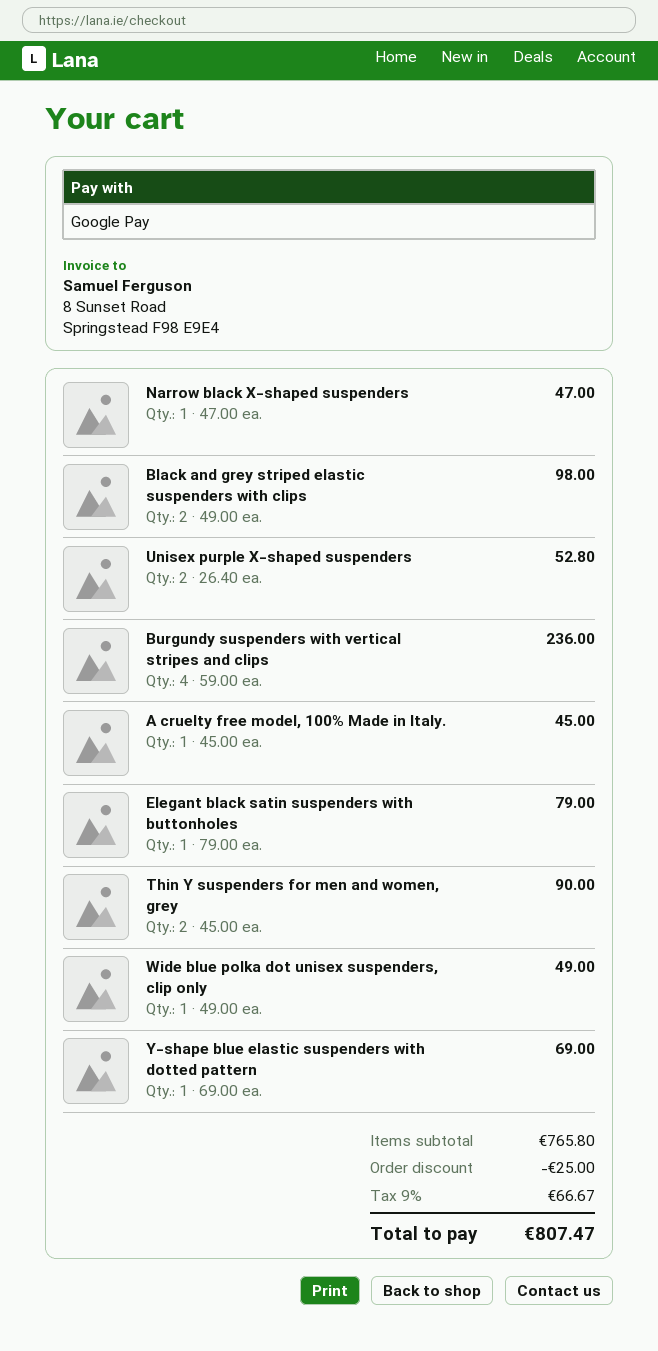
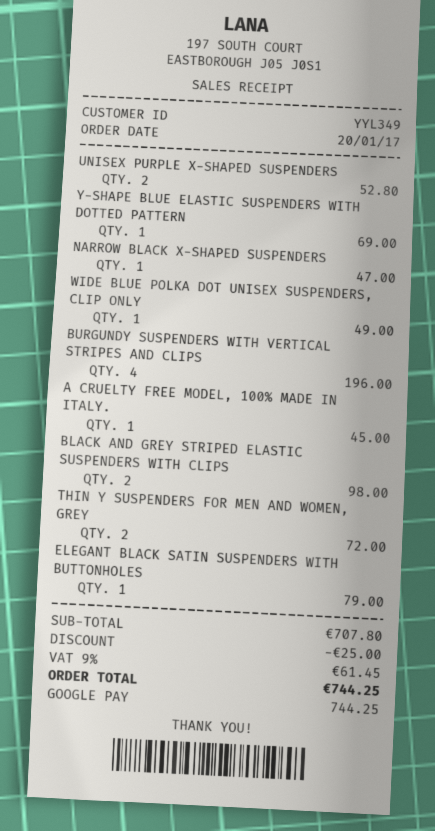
Burgundy suspenders with vertical stripes and clips: 4 for 236.00 -> 4 for 196.00
Thin Y suspenders for men and women, grey: 2 for 90.00 -> 2 for 72.00
subtotal: 765.80 -> 707.80
tax: 9% = 66.67 -> 9% = 61.45
total: 807.47 -> 744.25

